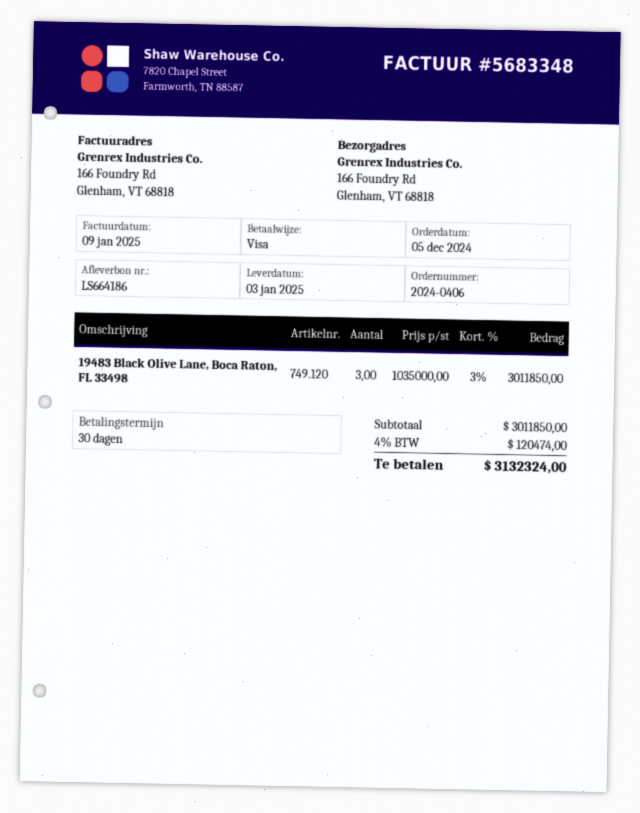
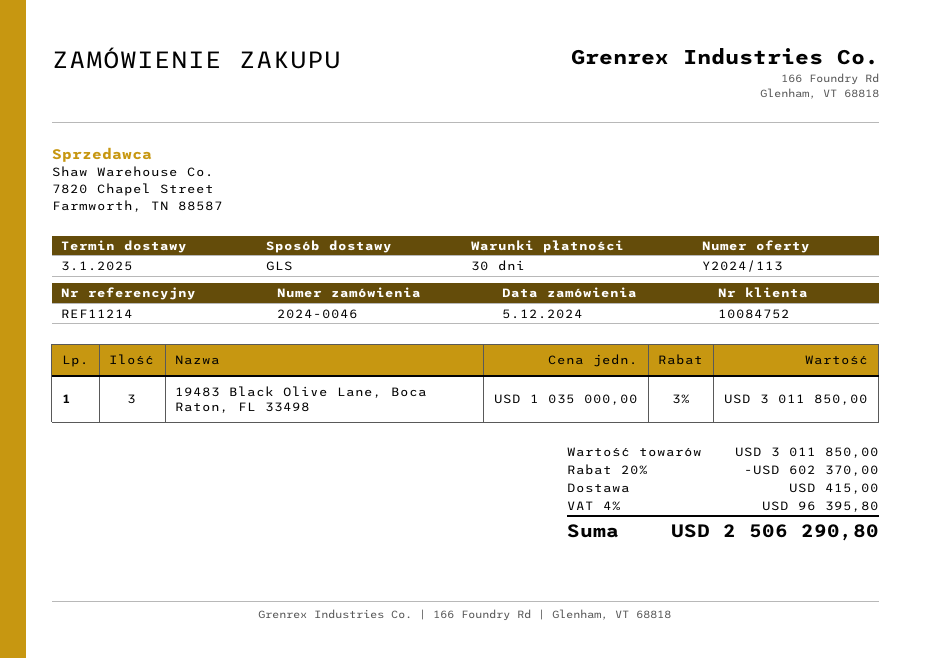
order number: 2024-0406 -> 2024-0046
discount: none -> 20% = 602370.00
shipping: none -> 415.00
tax: 4% = 120474.00 -> 4% = 96395.80
total: 3132324.00 -> 2506290.80

